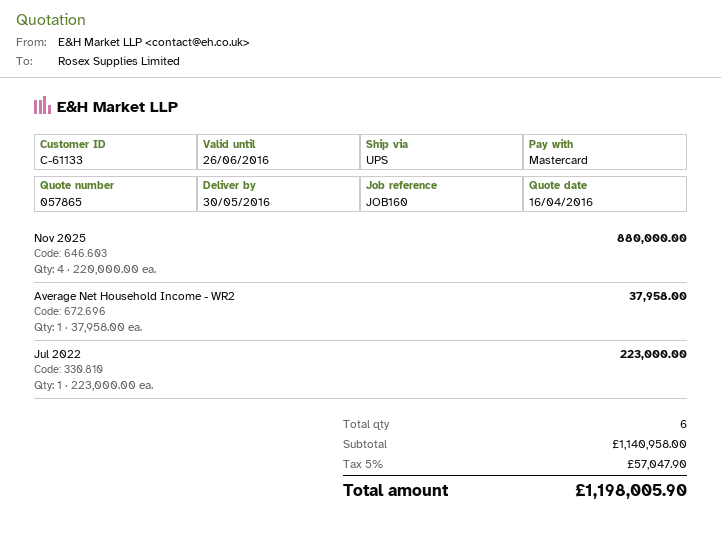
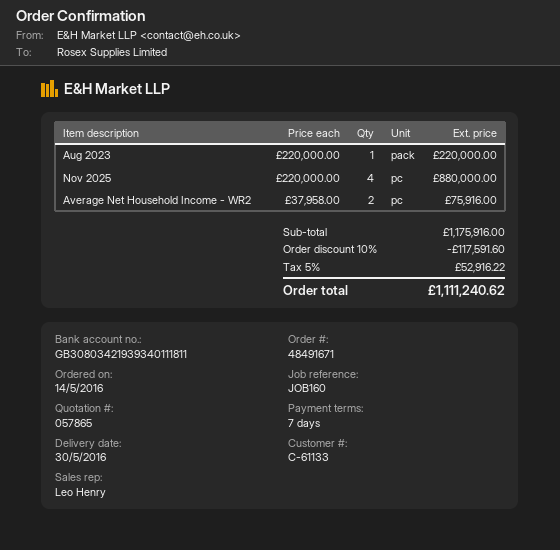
Average Net Household Income - WR2: 1 x 37958.00 = 37958.00 -> 2 x 37958.00 = 75916.00
Jul 2022: 1 x 223000.00 = 223000.00 -> none
Aug 2023: none -> 1 x 220000.00 = 220000.00
subtotal: 1140958.00 -> 1175916.00
discount: none -> 10% = 117591.60
tax: 5% = 57047.90 -> 5% = 52916.22
total: 1198005.90 -> 1111240.62

